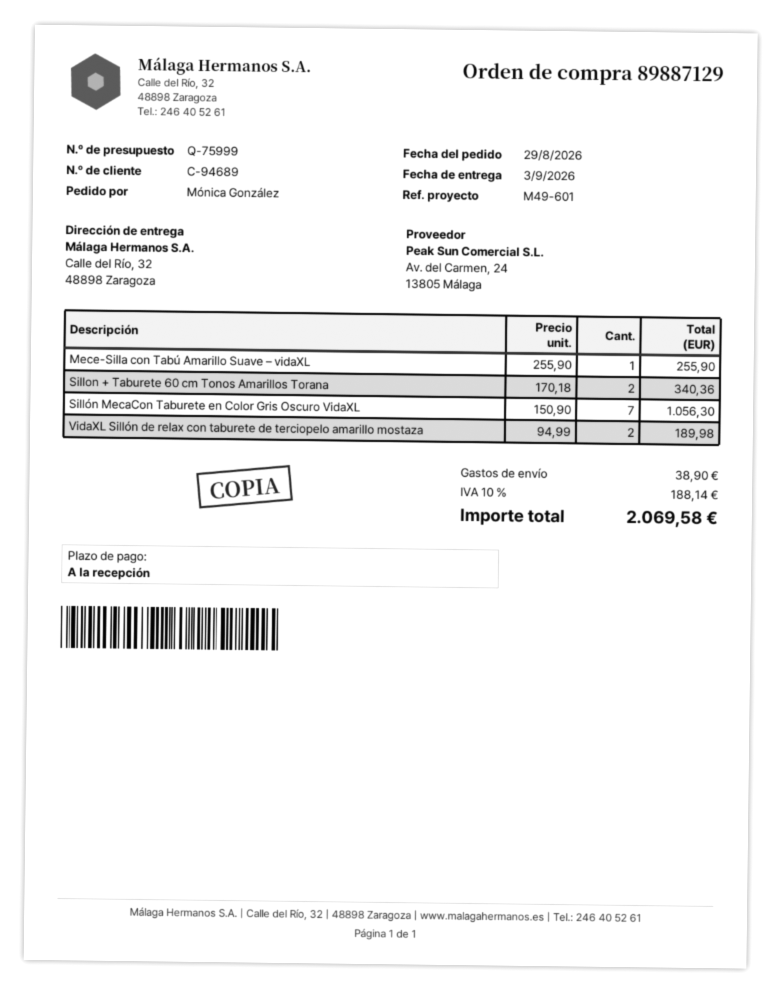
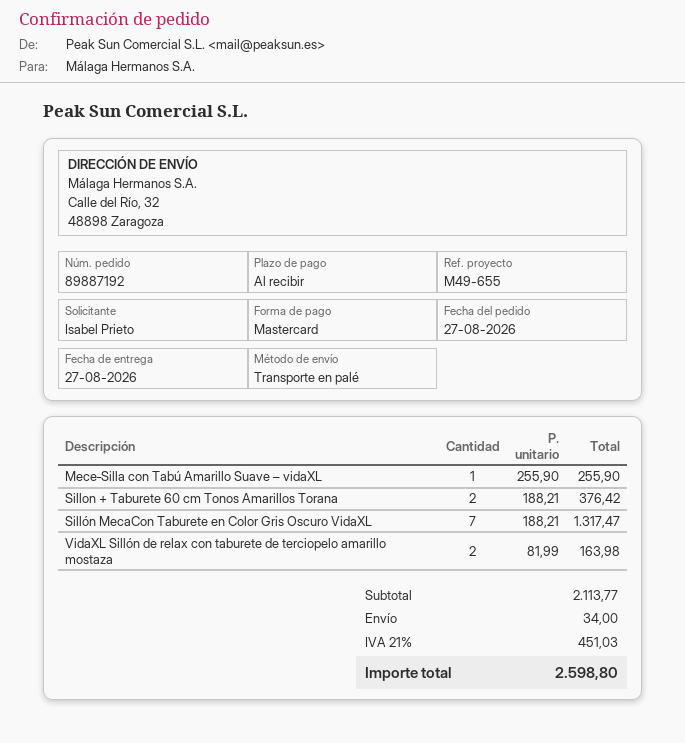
order number: 89887129 -> 89887192
order date: 2026-08-29 -> 2026-08-27
delivery date: 2026-09-03 -> 2026-08-27
reference: M49-601 -> M49-655
ordered by: Mónica González -> Isabel Prieto
Sillon + Taburete 60 cm Tonos Amarillos Torana: 2 x 170.18 = 340.36 -> 2 x 188.21 = 376.42
Sillón MecaCon Taburete en Color Gris Oscuro VidaXL: 7 x 150.90 = 1056.30 -> 7 x 188.21 = 1317.47
VidaXL Sillón de relax con taburete de terciopelo amarillo mostaza: 2 x 94.99 = 189.98 -> 2 x 81.99 = 163.98
shipping: 38.90 -> 34.00
tax: 10% = 188.14 -> 21% = 451.03
total: 2069.58 -> 2598.80

